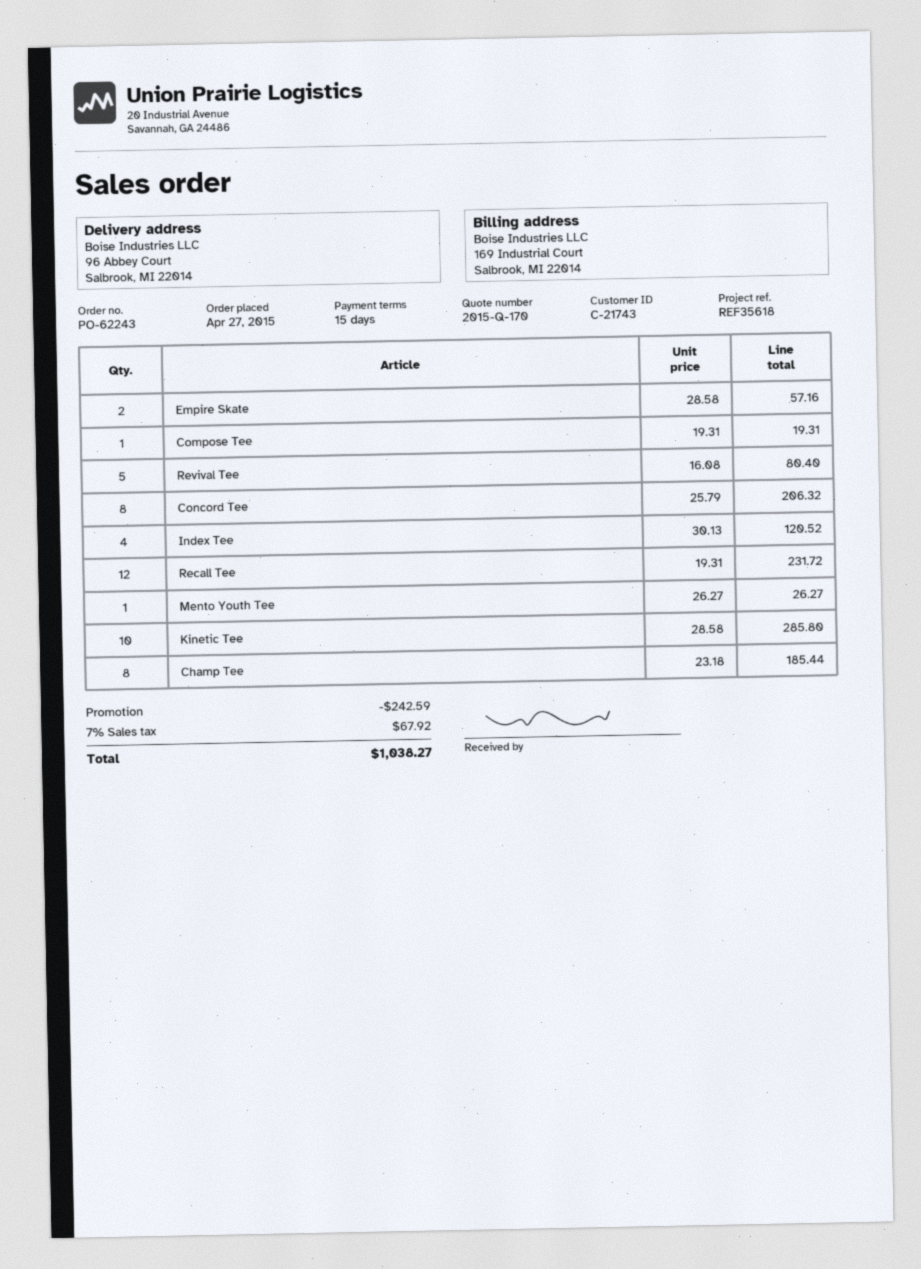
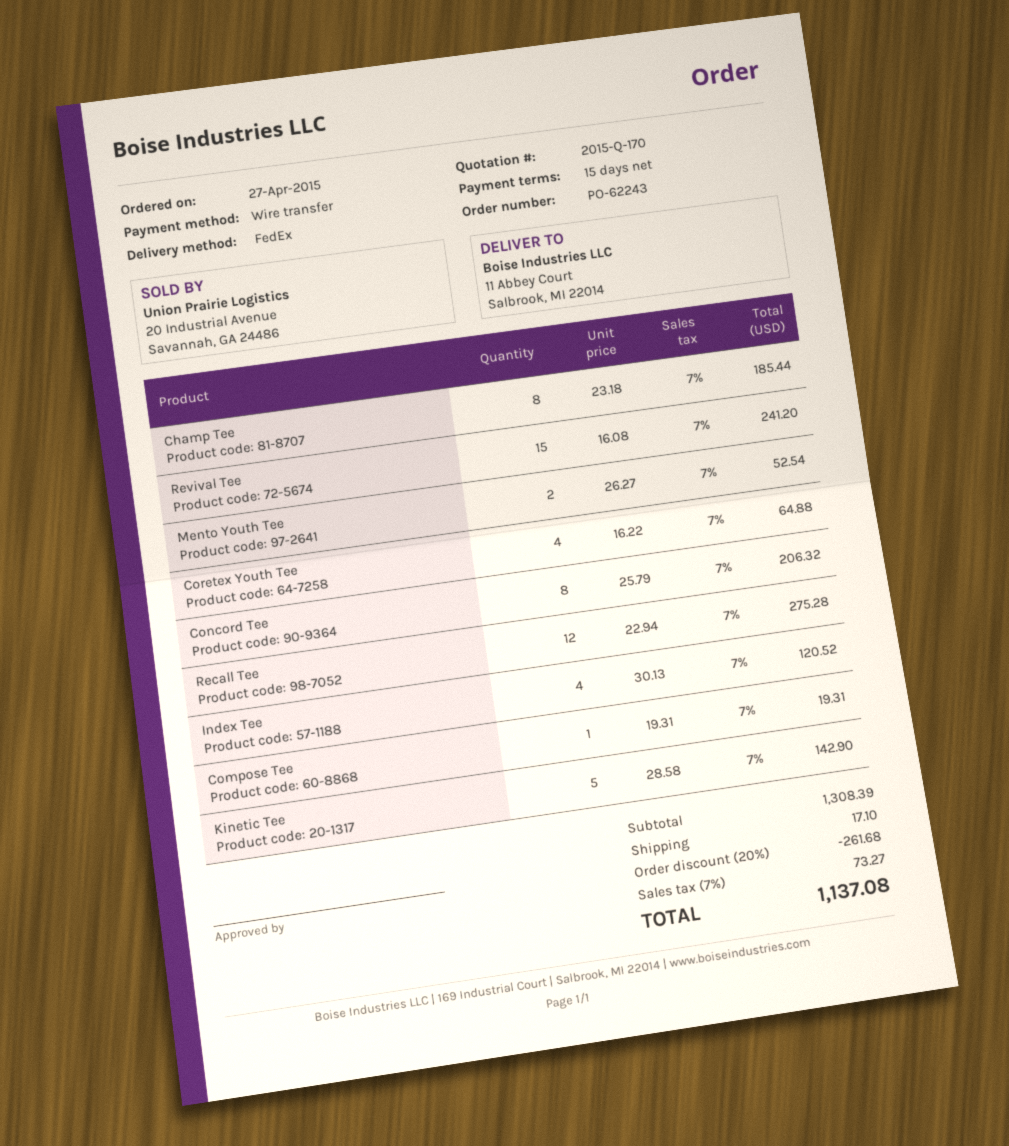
ship to: 96 Abbey Court, Salbrook, MI 22014 -> 11 Abbey Court, Salbrook, MI 22014
Empire Skate: 2 x 28.58 = 57.16 -> none
Revival Tee: 5 x 16.08 = 80.40 -> 15 x 16.08 = 241.20
Recall Tee: 12 x 19.31 = 231.72 -> 12 x 22.94 = 275.28
Mento Youth Tee: 1 x 26.27 = 26.27 -> 2 x 26.27 = 52.54
Kinetic Tee: 10 x 28.58 = 285.80 -> 5 x 28.58 = 142.90
Coretex Youth Tee: none -> 4 x 16.22 = 64.88
discount: 242.59 -> 261.68
shipping: none -> 17.10
tax: 7% = 67.92 -> 7% = 73.27
total: 1038.27 -> 1137.08

